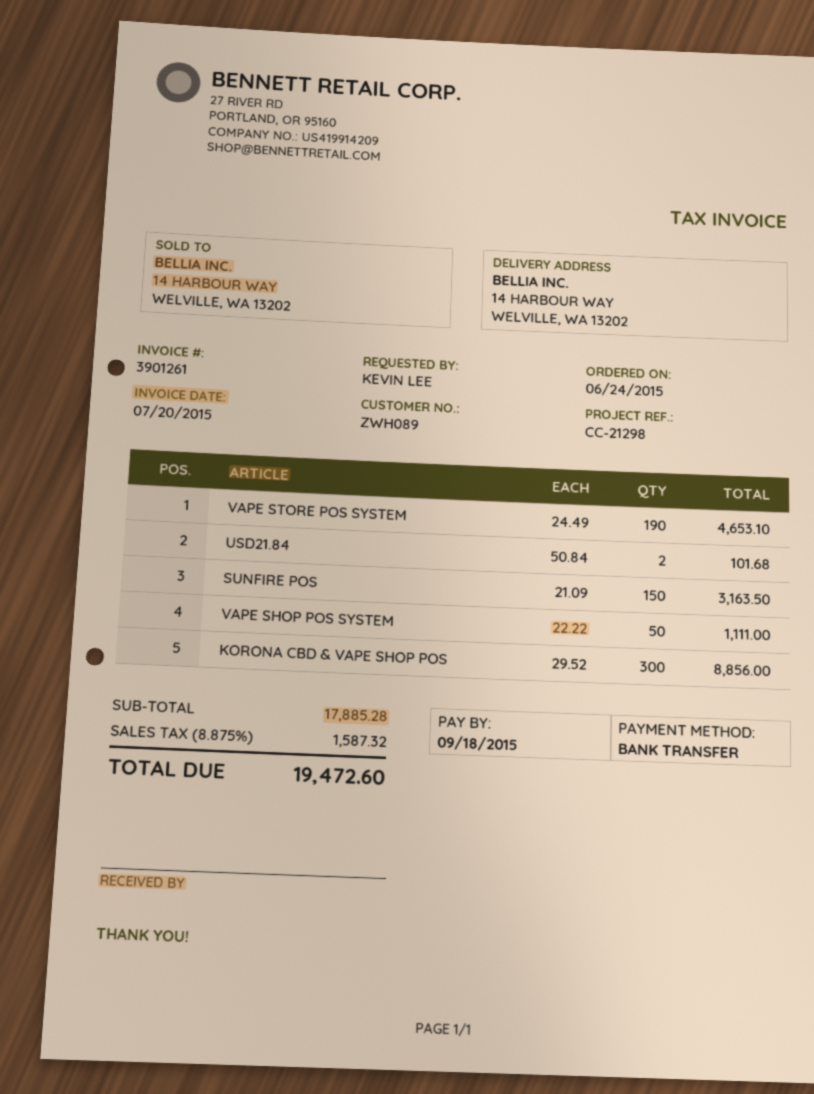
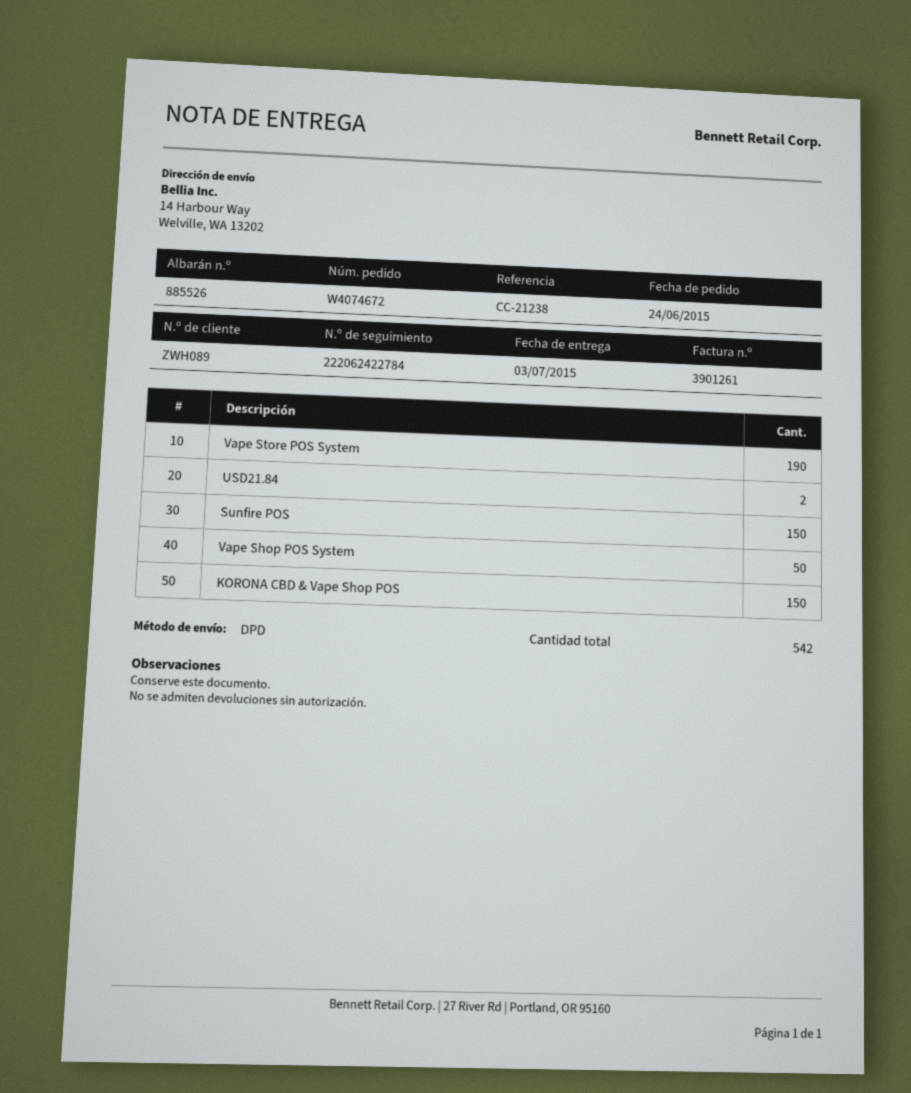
reference: CC-21298 -> CC-21238
KORONA CBD & VAPE SHOP POS: 300 -> 150

